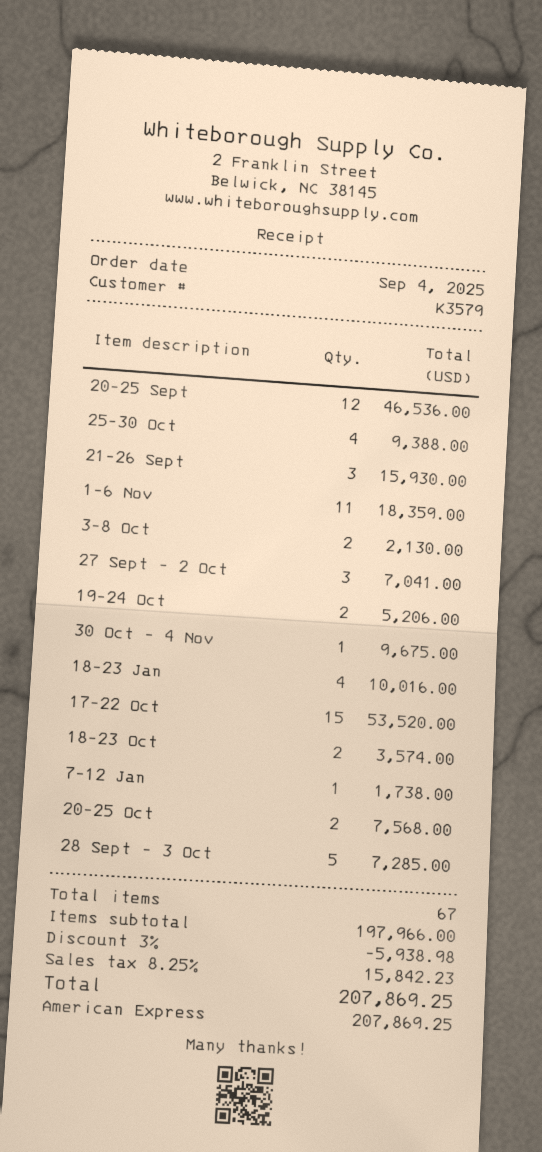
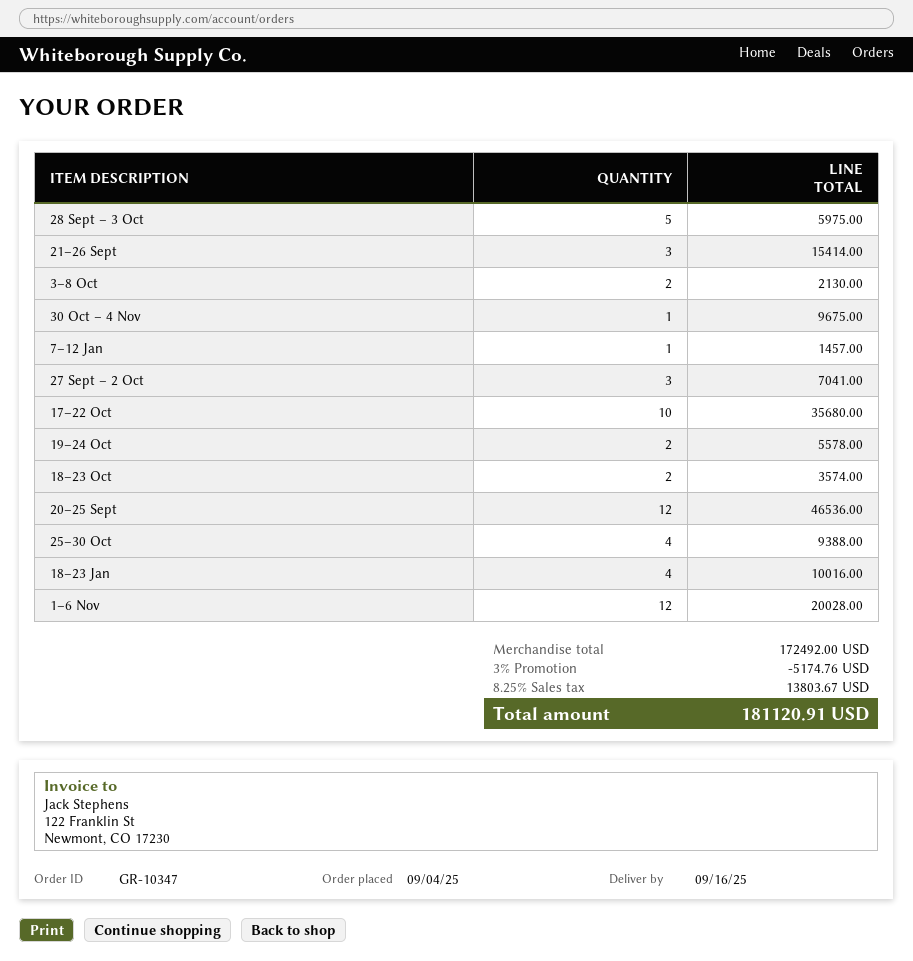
21–26 Sept: 3 for 15930.00 -> 3 for 15414.00
1–6 Nov: 11 for 18359.00 -> 12 for 20028.00
19–24 Oct: 2 for 5206.00 -> 2 for 5578.00
17–22 Oct: 15 for 53520.00 -> 10 for 35680.00
7–12 Jan: 1 for 1738.00 -> 1 for 1457.00
20–25 Oct: 2 for 7568.00 -> none
28 Sept – 3 Oct: 5 for 7285.00 -> 5 for 5975.00
subtotal: 197966.00 -> 172492.00
discount: 3% = 5938.98 -> 3% = 5174.76
tax: 8.25% = 15842.23 -> 8.25% = 13803.67
total: 207869.25 -> 181120.91

